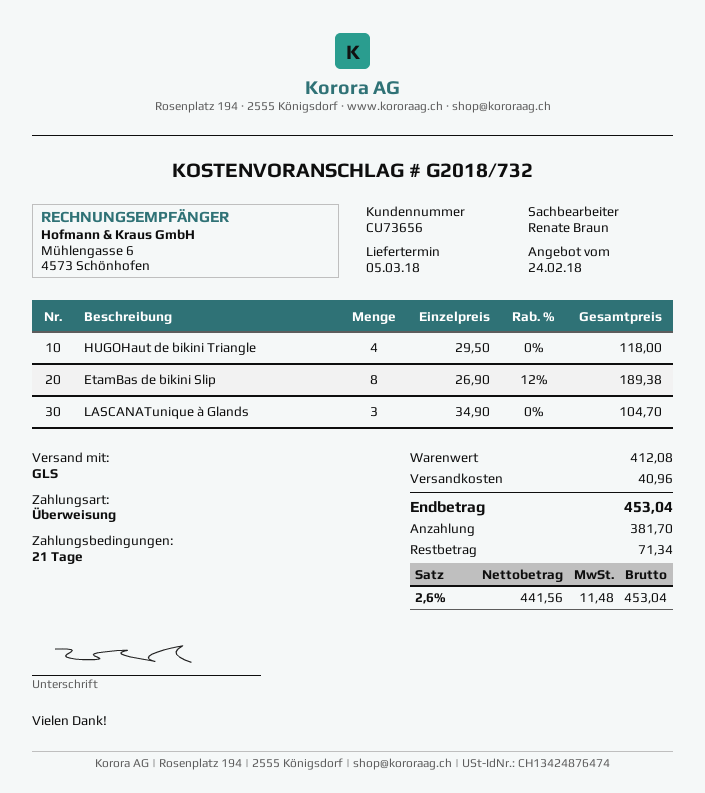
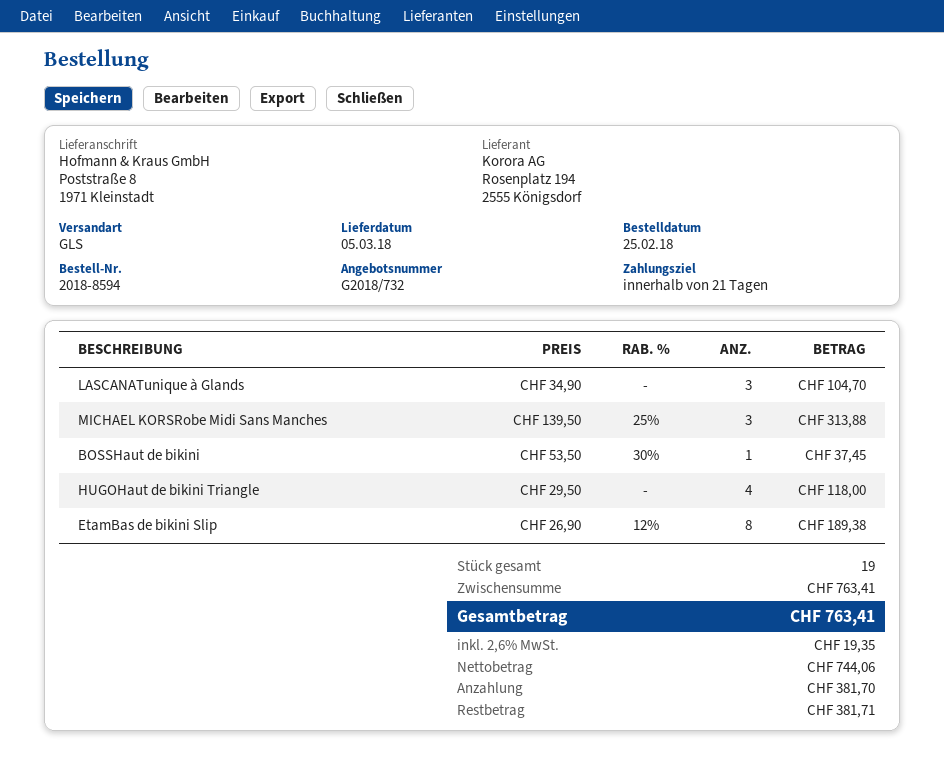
MICHAEL KORSRobe Midi Sans Manches: none -> 3 x 139.50 - 25% = 313.88
BOSSHaut de bikini: none -> 1 x 53.50 - 30% = 37.45
subtotal: 412.08 -> 763.41
shipping: 40.96 -> none
net: 441.56 -> 744.06
tax: 2.6% = 11.48 -> 2.6% = 19.35
total: 453.04 -> 763.41
balance: 71.34 -> 381.71

